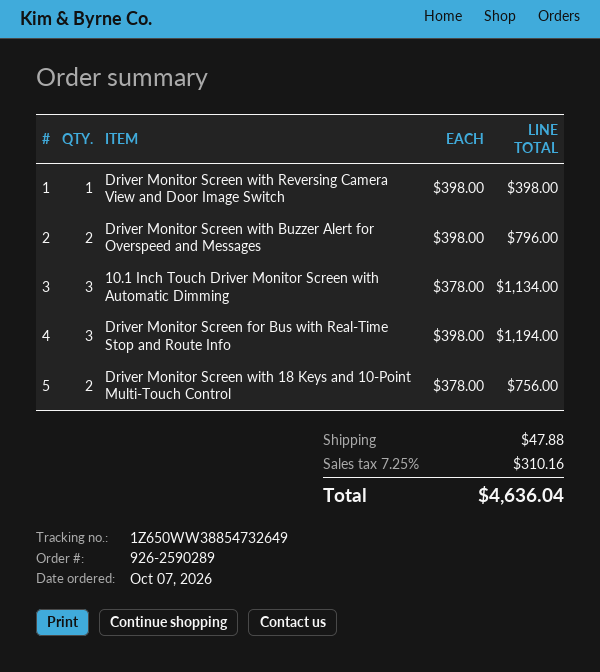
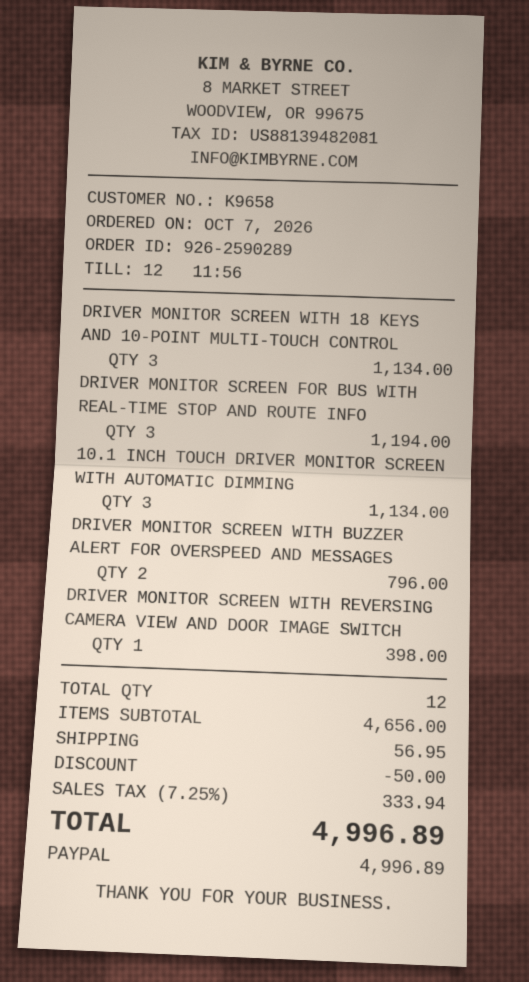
Driver Monitor Screen with 18 Keys and 10-Point Multi-Touch Control: 2 for 756.00 -> 3 for 1134.00
discount: none -> 50.00
shipping: 47.88 -> 56.95
tax: 7.25% = 310.16 -> 7.25% = 333.94
total: 4636.04 -> 4996.89

